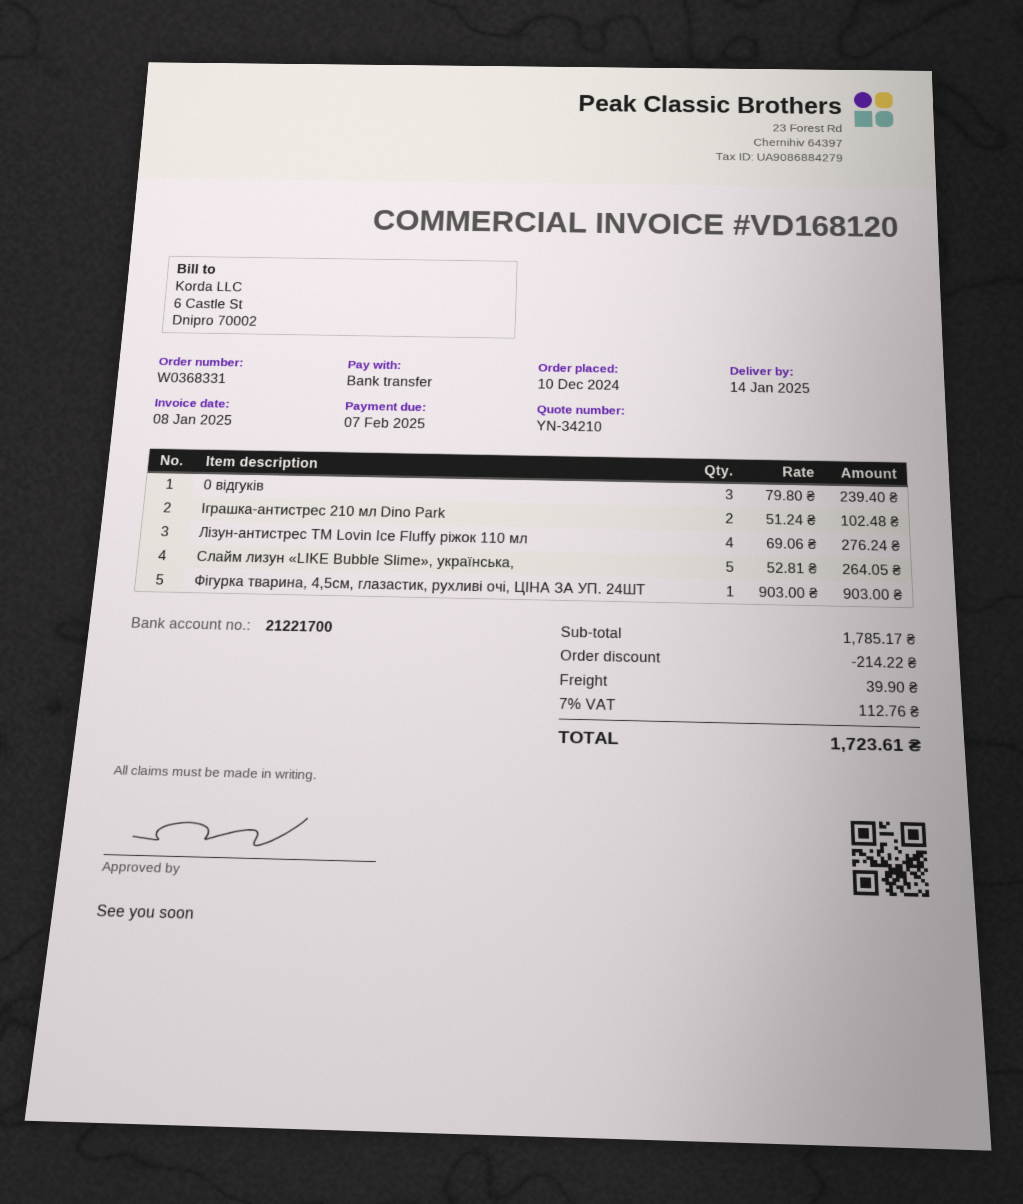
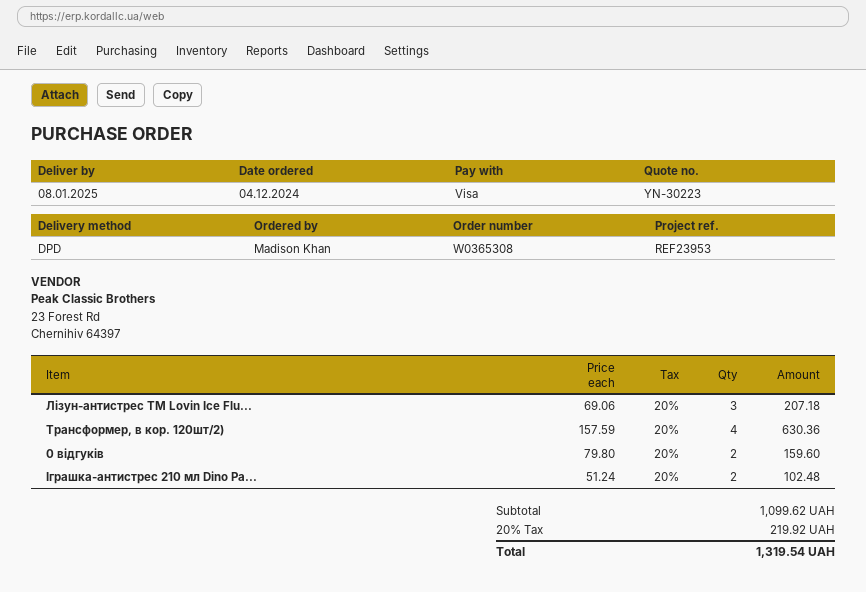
quote number: YN-34210 -> YN-30223
order number: W0368331 -> W0365308
order date: 2024-12-10 -> 2024-12-04
delivery date: 2025-01-14 -> 2025-01-08
payment method: bank transfer -> Visa
0 відгуків: 3 x 79.80 = 239.40 -> 2 x 79.80 = 159.60
Лізун-антистрес TM Lovin Ice Fluffy ріжок 110 мл: 4 x 69.06 = 276.24 -> 3 x 69.06 = 207.18
Слайм лизун «LIKE Bubble Slime», українська,: 5 x 52.81 = 264.05 -> none
Фігурка тварина, 4,5см, глазастик, рухливі очі, ЦІНА ЗА УП. 24ШТ: 1 x 903.00 = 903.00 -> none
Трансформер, в кор. 120шт/2): none -> 4 x 157.59 = 630.36
subtotal: 1785.17 -> 1099.62
discount: 214.22 -> none
shipping: 39.90 -> none
tax: 7% = 112.76 -> 20% = 219.92
total: 1723.61 -> 1319.54

